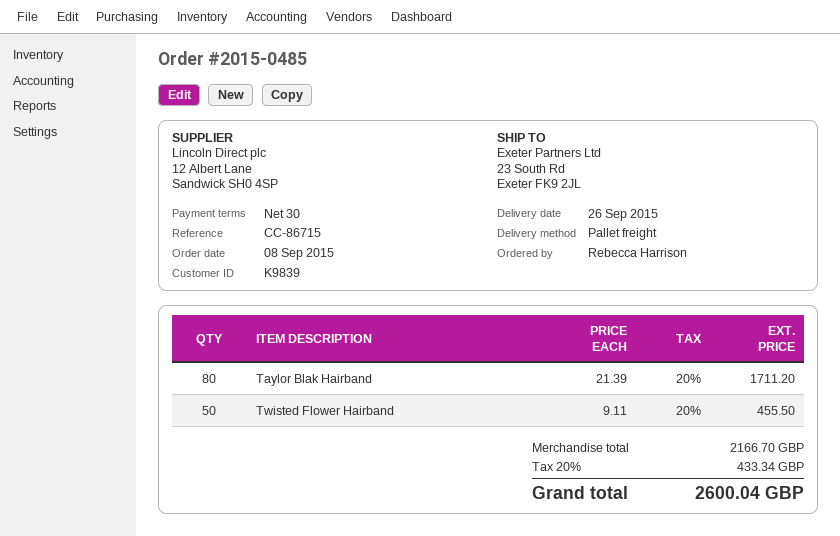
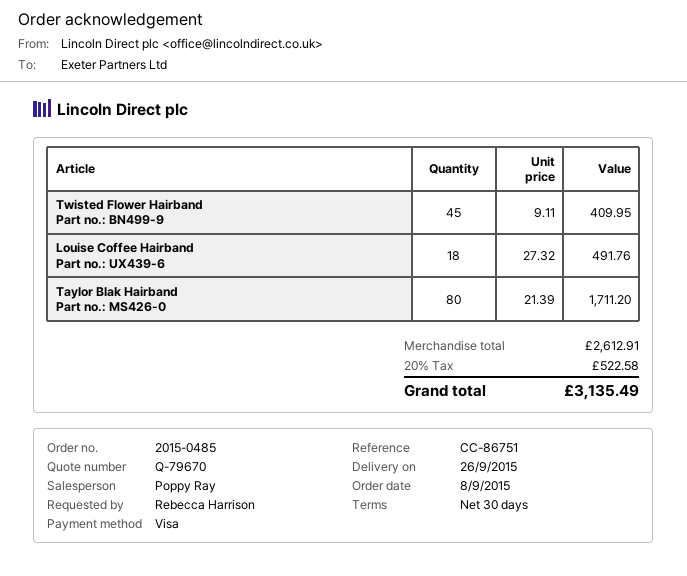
reference: CC-86715 -> CC-86751
Twisted Flower Hairband: 50 x 9.11 = 455.50 -> 45 x 9.11 = 409.95
Louise Coffee Hairband: none -> 18 x 27.32 = 491.76
subtotal: 2166.70 -> 2612.91
tax: 20% = 433.34 -> 20% = 522.58
total: 2600.04 -> 3135.49

